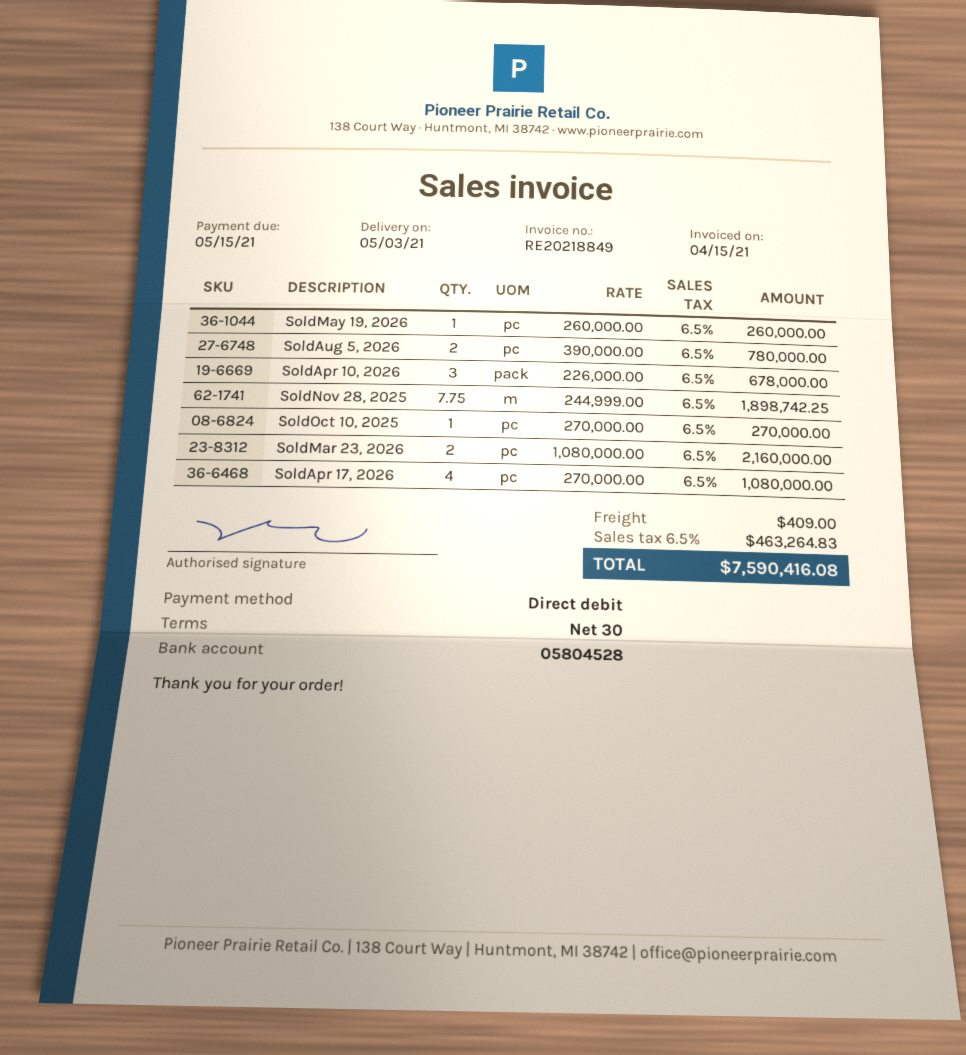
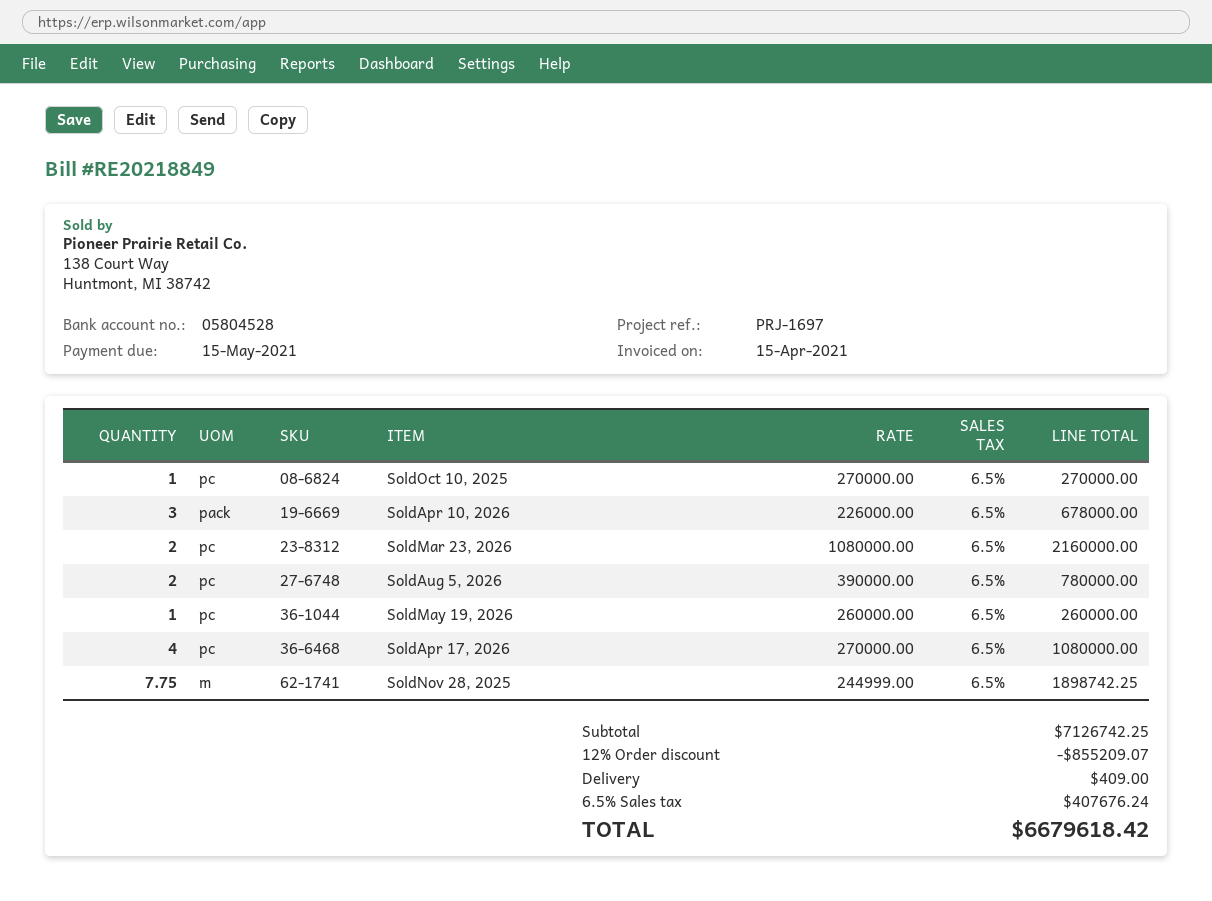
discount: none -> 12% = 855209.07
tax: 6.5% = 463264.83 -> 6.5% = 407676.24
total: 7590416.08 -> 6679618.42

